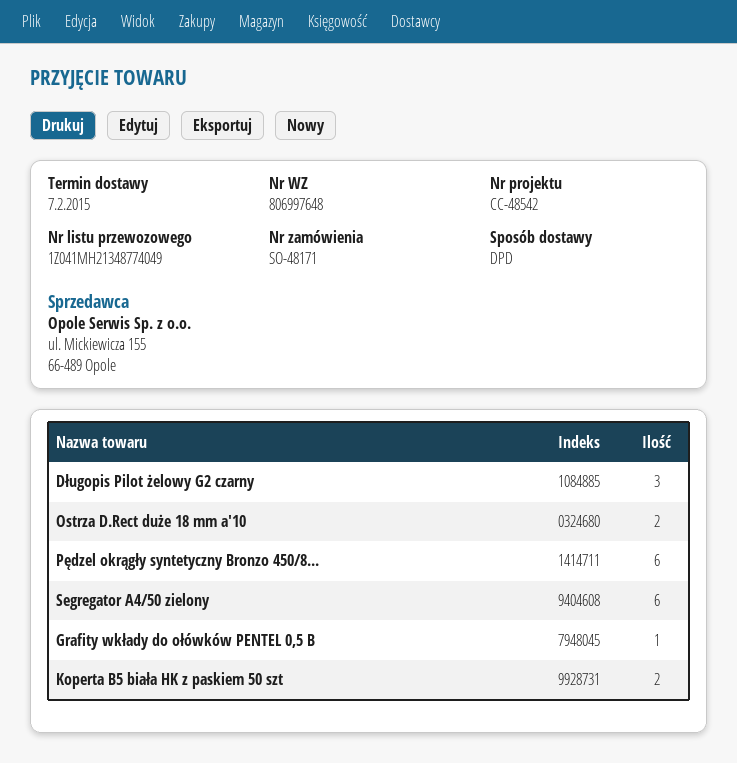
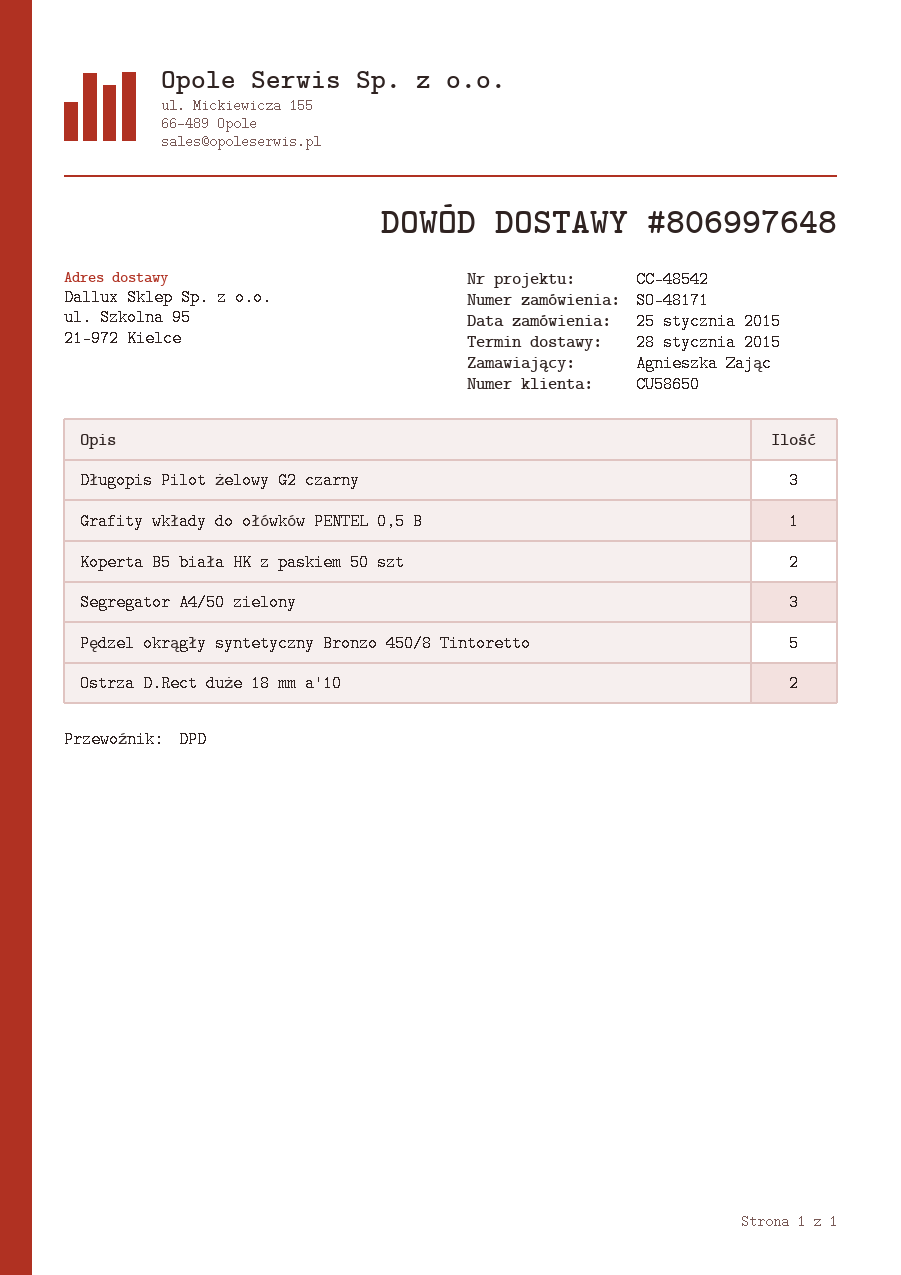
delivery date: 2015-02-07 -> 2015-01-28
Pędzel okrągły syntetyczny Bronzo 450/8...: 6 -> 5
Segregator A4/50 zielony: 6 -> 3

